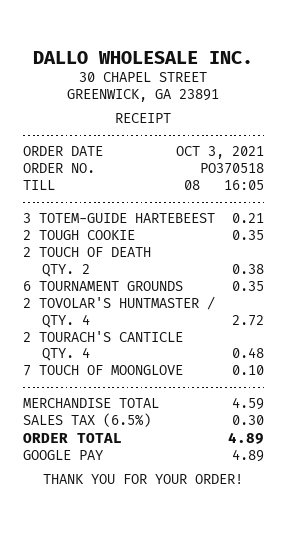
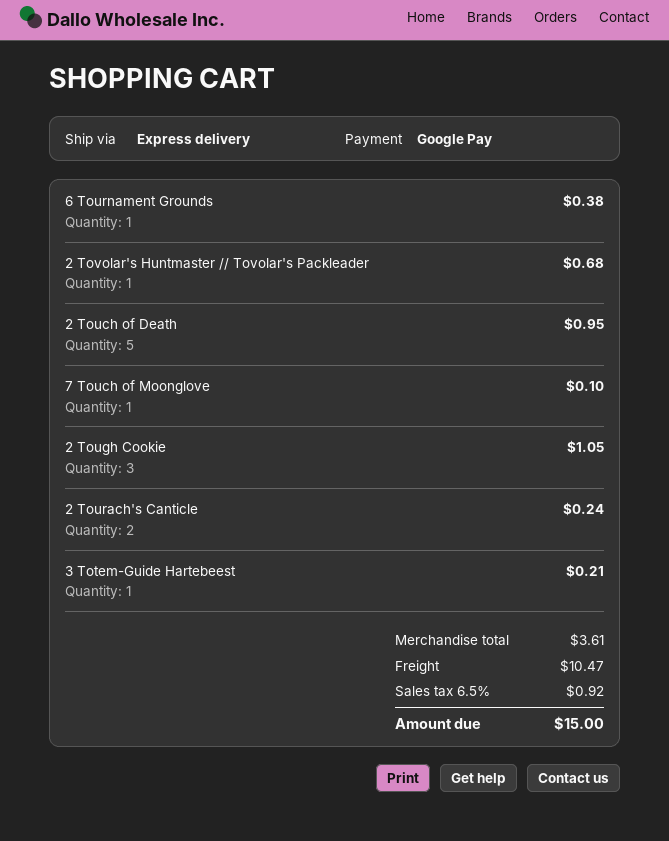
2 TOUGH COOKIE: 1 for 0.35 -> 3 for 1.05
2 TOUCH OF DEATH: 2 for 0.38 -> 5 for 0.95
6 TOURNAMENT GROUNDS: 1 for 0.35 -> 1 for 0.38
2 TOVOLAR'S HUNTMASTER /: 4 for 2.72 -> 1 for 0.68
2 TOURACH'S CANTICLE: 4 for 0.48 -> 2 for 0.24
subtotal: 4.59 -> 3.61
shipping: none -> 10.47
tax: 6.5% = 0.30 -> 6.5% = 0.92
total: 4.89 -> 15.00

